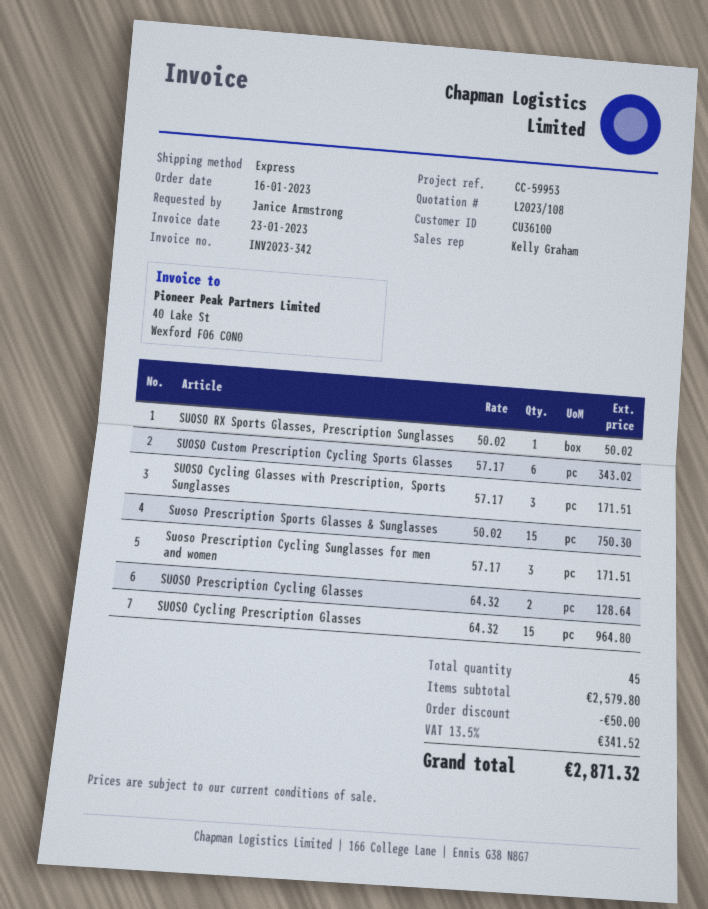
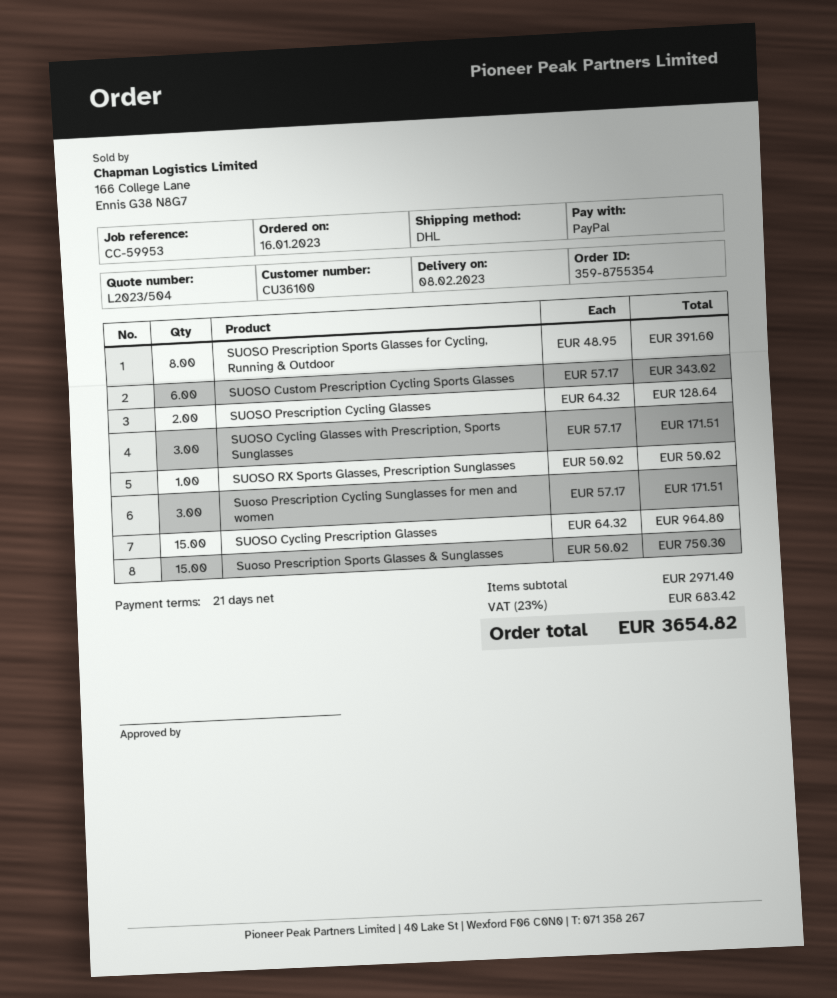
quote number: L2023/108 -> L2023/504
shipping method: express -> DHL
SUOSO Prescription Sports Glasses for Cycling, Running & Outdoor: none -> 8 x 48.95 = 391.60
subtotal: 2579.80 -> 2971.40
discount: 50.00 -> none
tax: 13.5% = 341.52 -> 23% = 683.42
total: 2871.32 -> 3654.82

